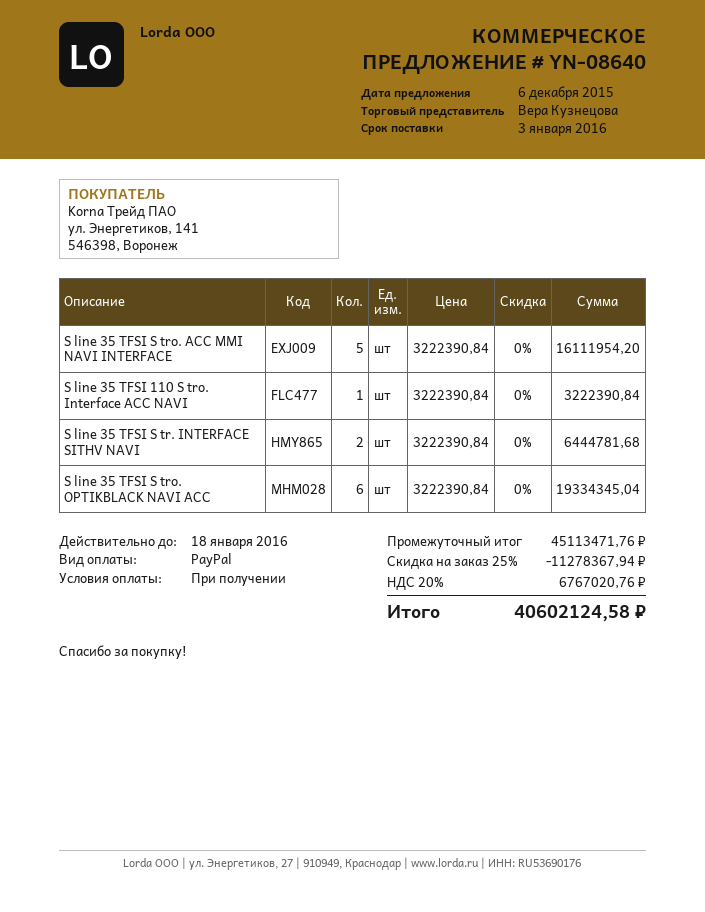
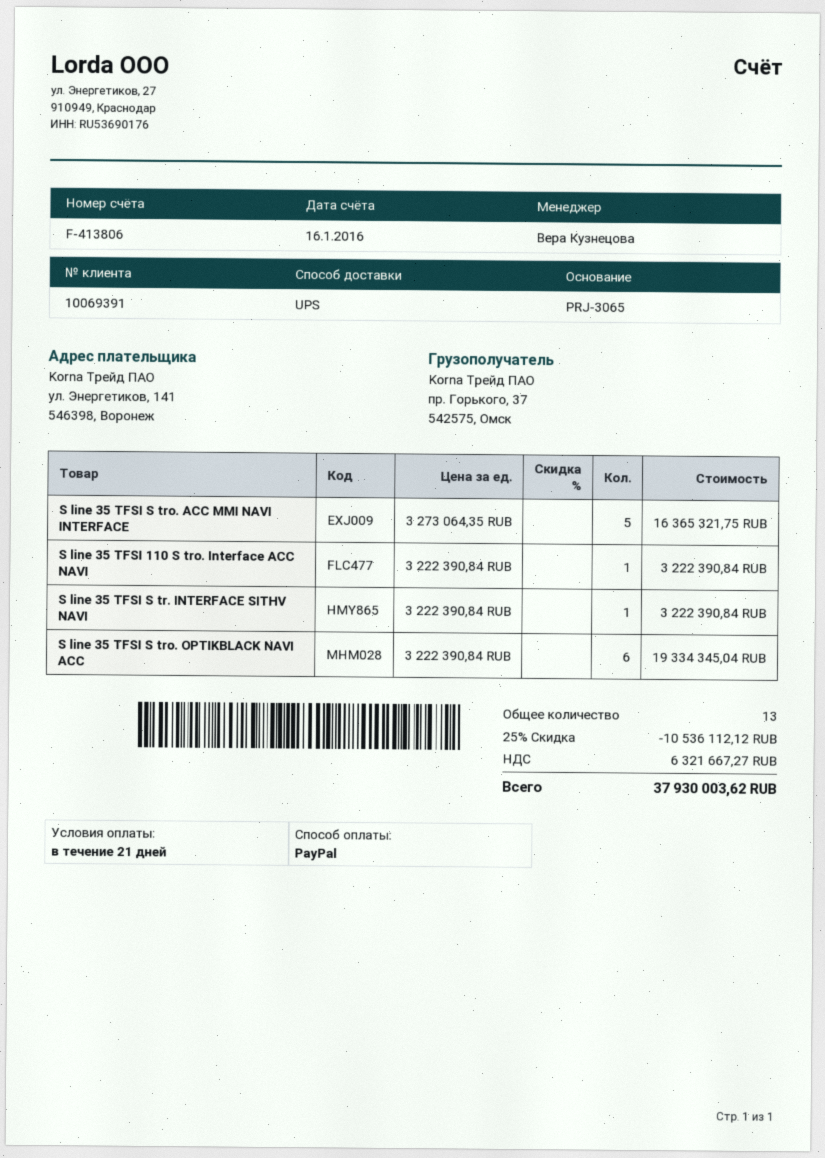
payment terms: on receipt -> 21 days
S line 35 TFSI S tro. ACC MMI NAVI INTERFACE: 5 x 3222390.84 = 16111954.20 -> 5 x 3273064.35 = 16365321.75
S line 35 TFSI S tr. INTERFACE SITHV NAVI: 2 x 3222390.84 = 6444781.68 -> 1 x 3222390.84 = 3222390.84
discount: 25% = 11278367.94 -> 25% = 10536112.12
tax: 6767020.76 -> 6321667.27
total: 40602124.58 -> 37930003.62

